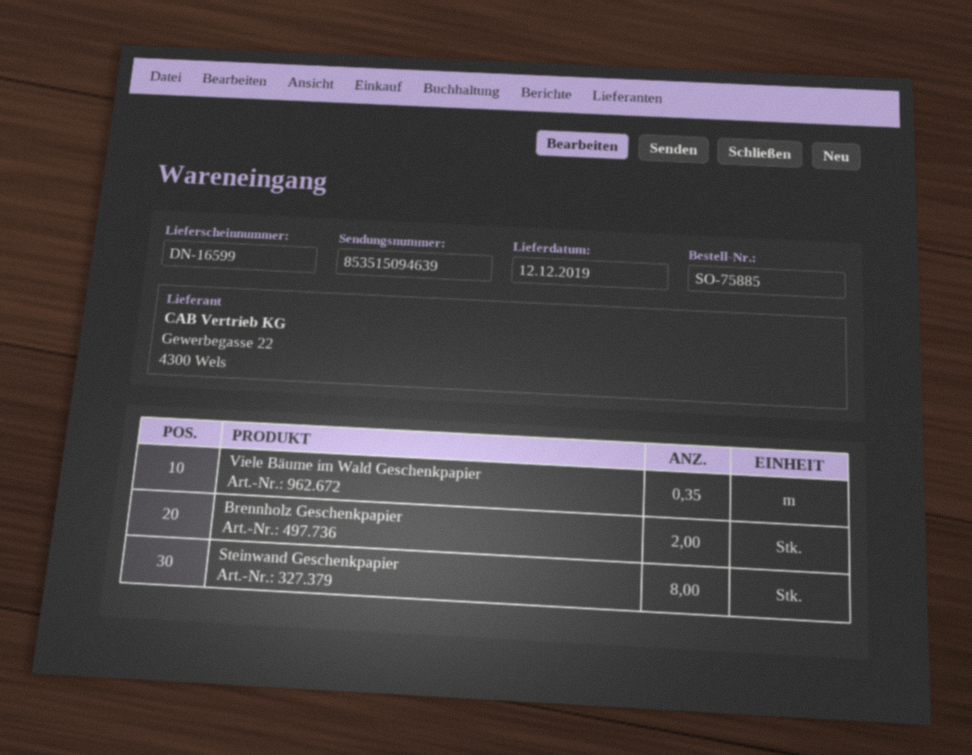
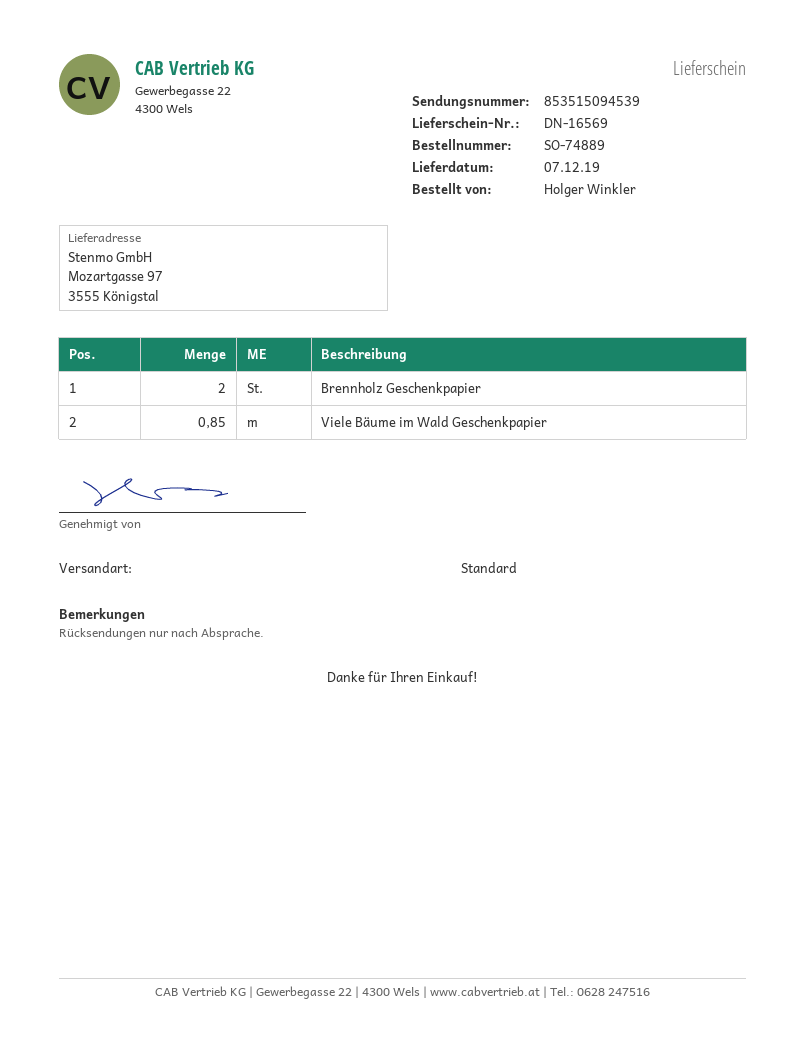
order number: SO-75885 -> SO-74889
delivery note number: DN-16599 -> DN-16569
delivery date: 2019-12-12 -> 2019-12-07
tracking number: 853515094639 -> 853515094539
Viele Bäume im Wald Geschenkpapier: 0.35 -> 0.85
Steinwand Geschenkpapier: 8 -> none

